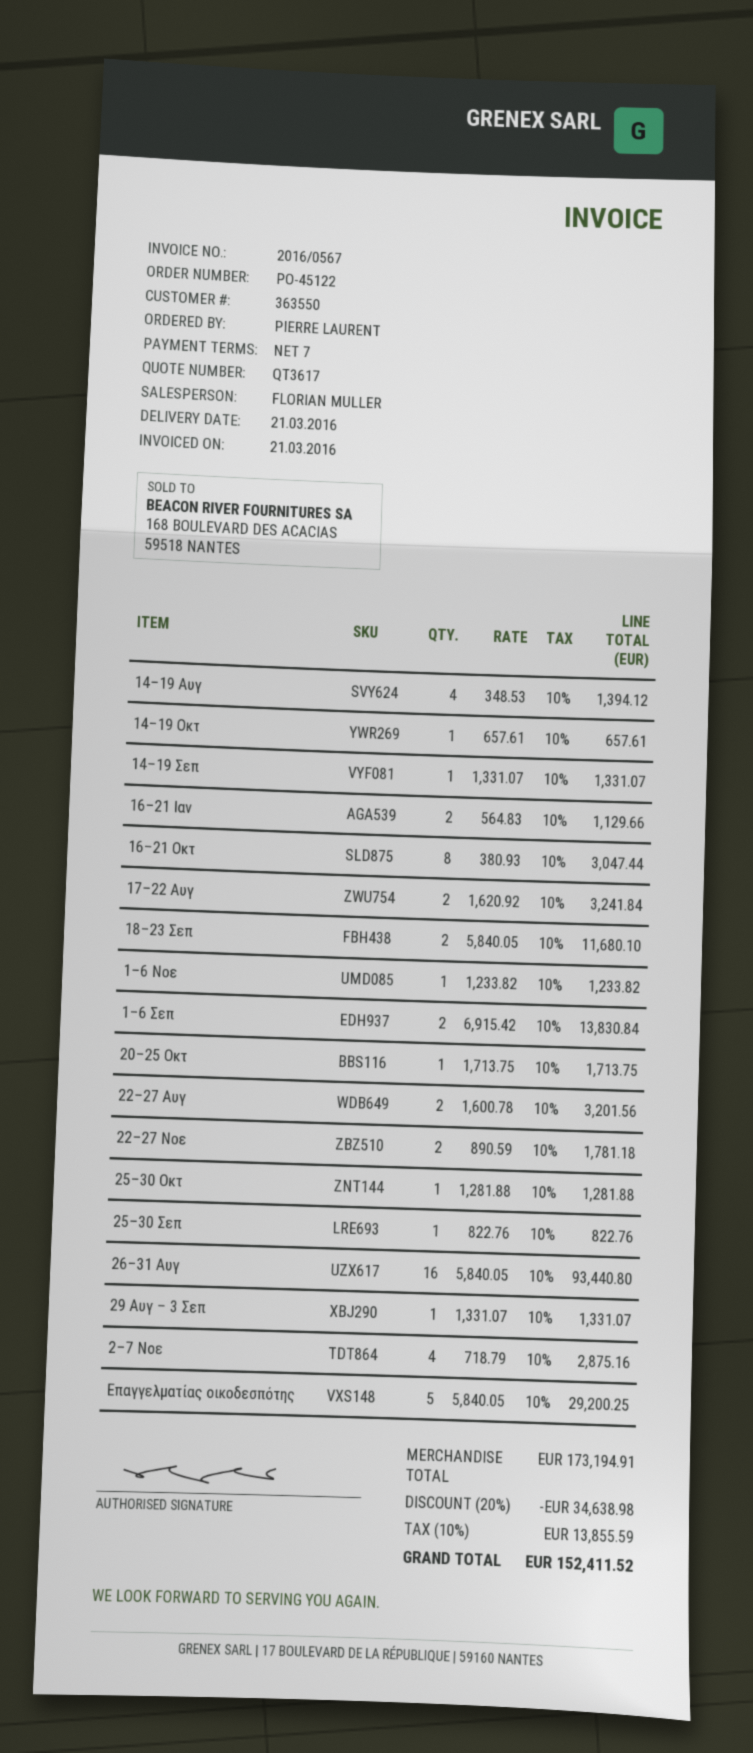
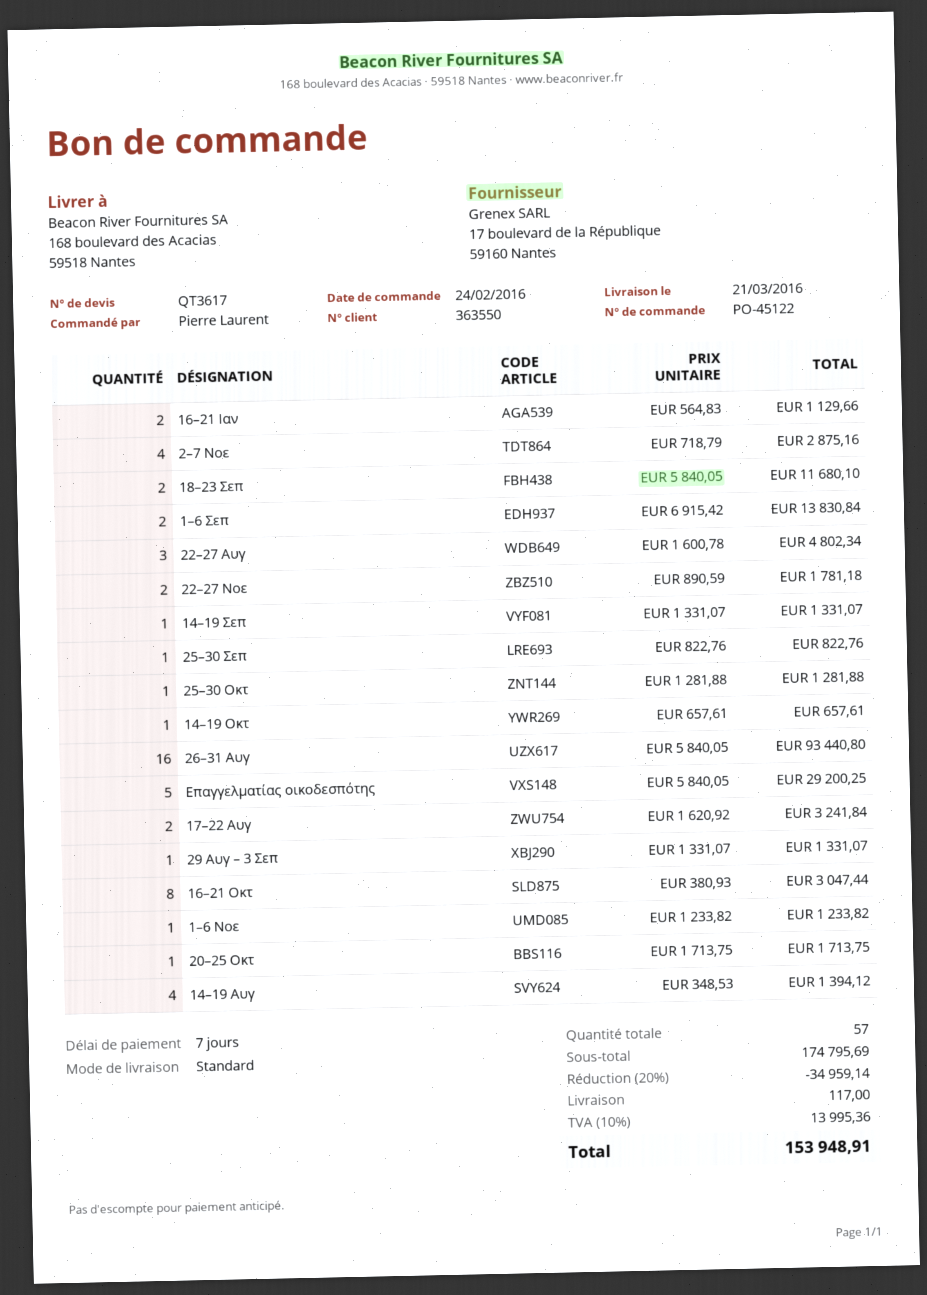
22–27 Αυγ: 2 x 1600.78 = 3201.56 -> 3 x 1600.78 = 4802.34
subtotal: 173194.91 -> 174795.69
discount: 20% = 34638.98 -> 20% = 34959.14
shipping: none -> 117.00
tax: 10% = 13855.59 -> 10% = 13995.36
total: 152411.52 -> 153948.91

